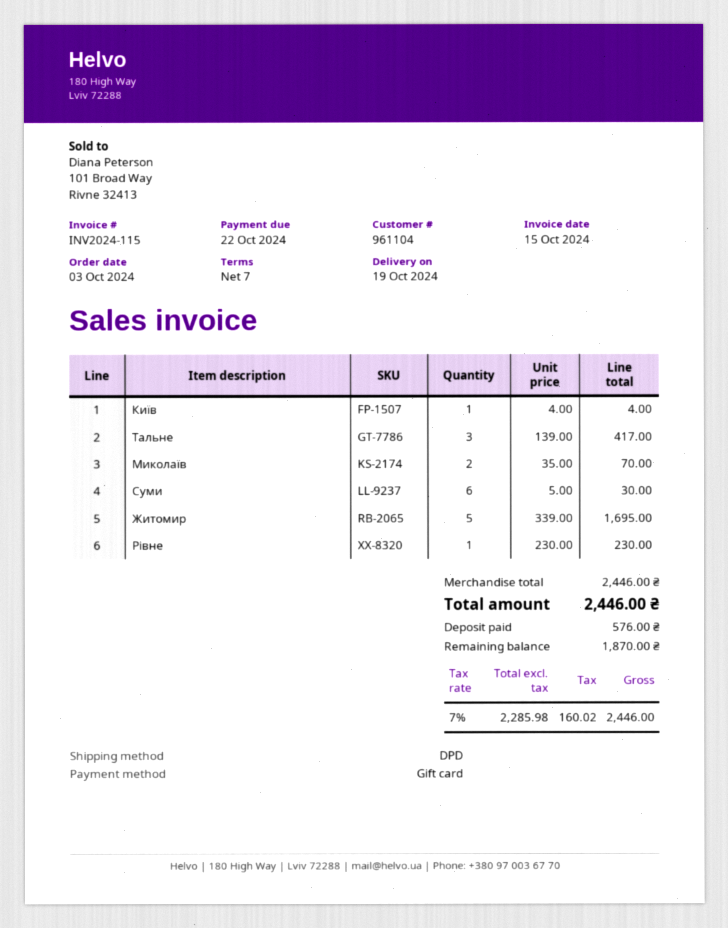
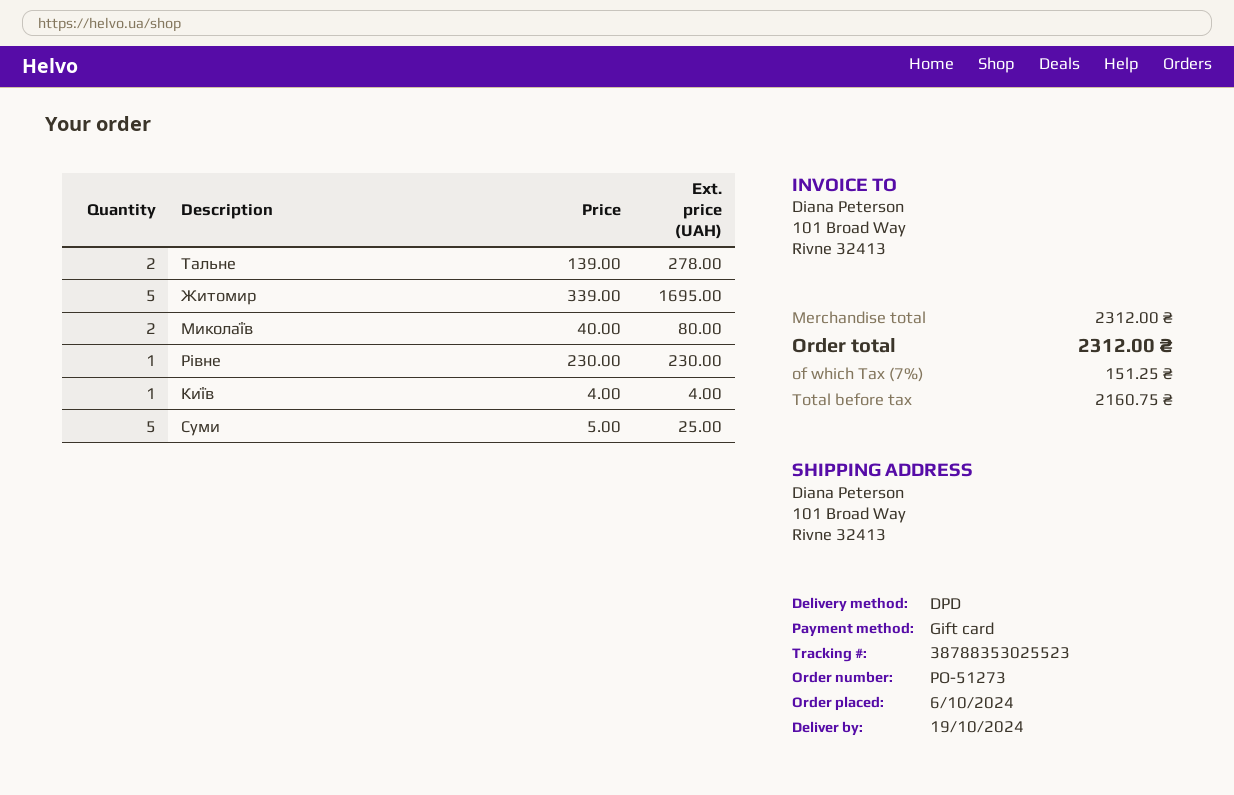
order date: 2024-10-03 -> 2024-10-06
Тальне: 3 x 139.00 = 417.00 -> 2 x 139.00 = 278.00
Миколаїв: 2 x 35.00 = 70.00 -> 2 x 40.00 = 80.00
Суми: 6 x 5.00 = 30.00 -> 5 x 5.00 = 25.00
subtotal: 2446.00 -> 2312.00
net: 2285.98 -> 2160.75
tax: 7% = 160.02 -> 7% = 151.25
total: 2446.00 -> 2312.00

